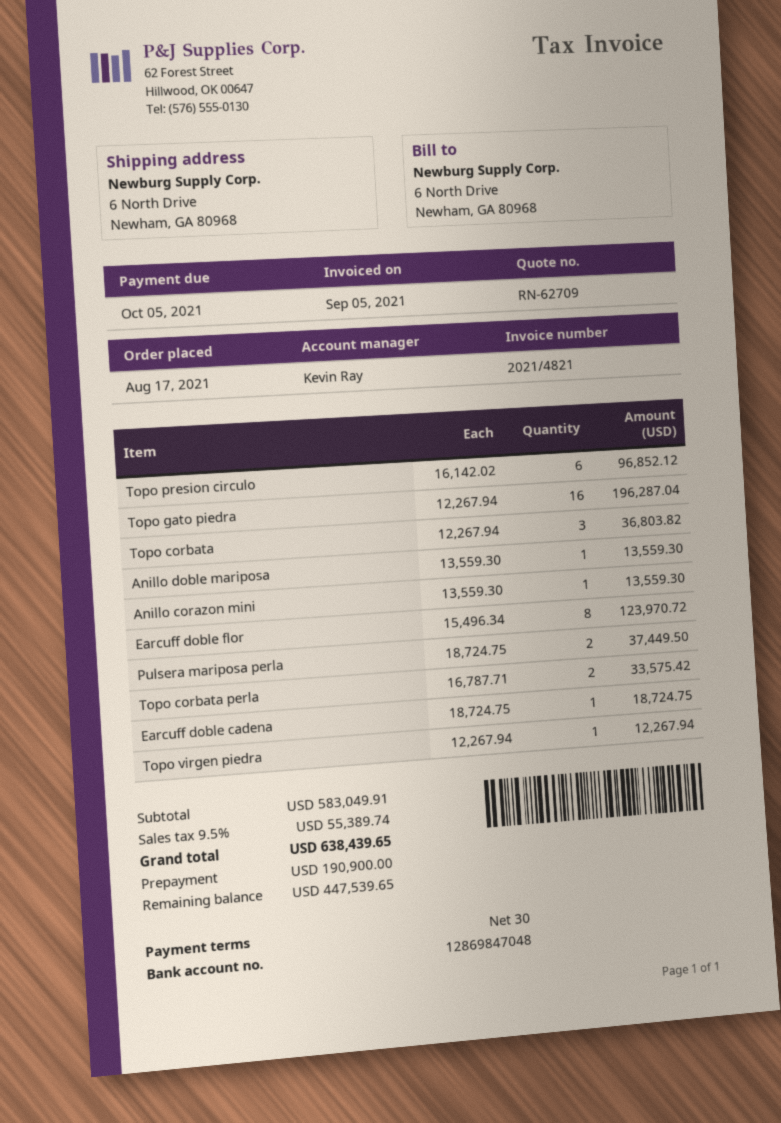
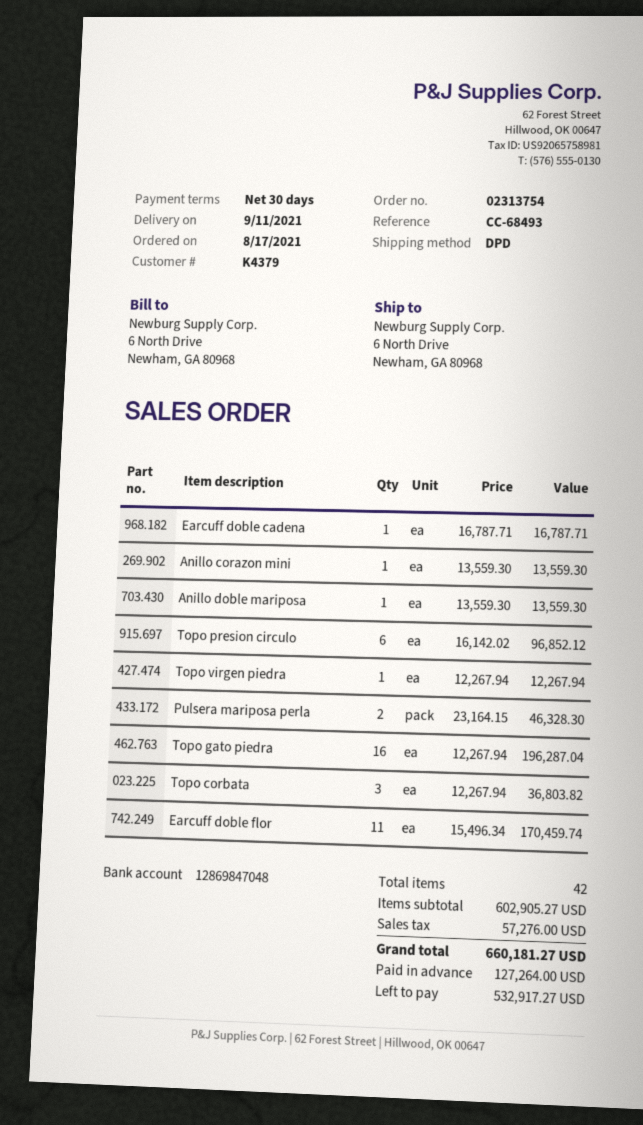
Earcuff doble flor: 8 x 15496.34 = 123970.72 -> 11 x 15496.34 = 170459.74
Pulsera mariposa perla: 2 x 18724.75 = 37449.50 -> 2 x 23164.15 = 46328.30
Topo corbata perla: 2 x 16787.71 = 33575.42 -> none
Earcuff doble cadena: 1 x 18724.75 = 18724.75 -> 1 x 16787.71 = 16787.71
subtotal: 583049.91 -> 602905.27
tax: 55389.74 -> 57276.00
total: 638439.65 -> 660181.27
deposit: 190900.00 -> 127264.00
balance: 447539.65 -> 532917.27

